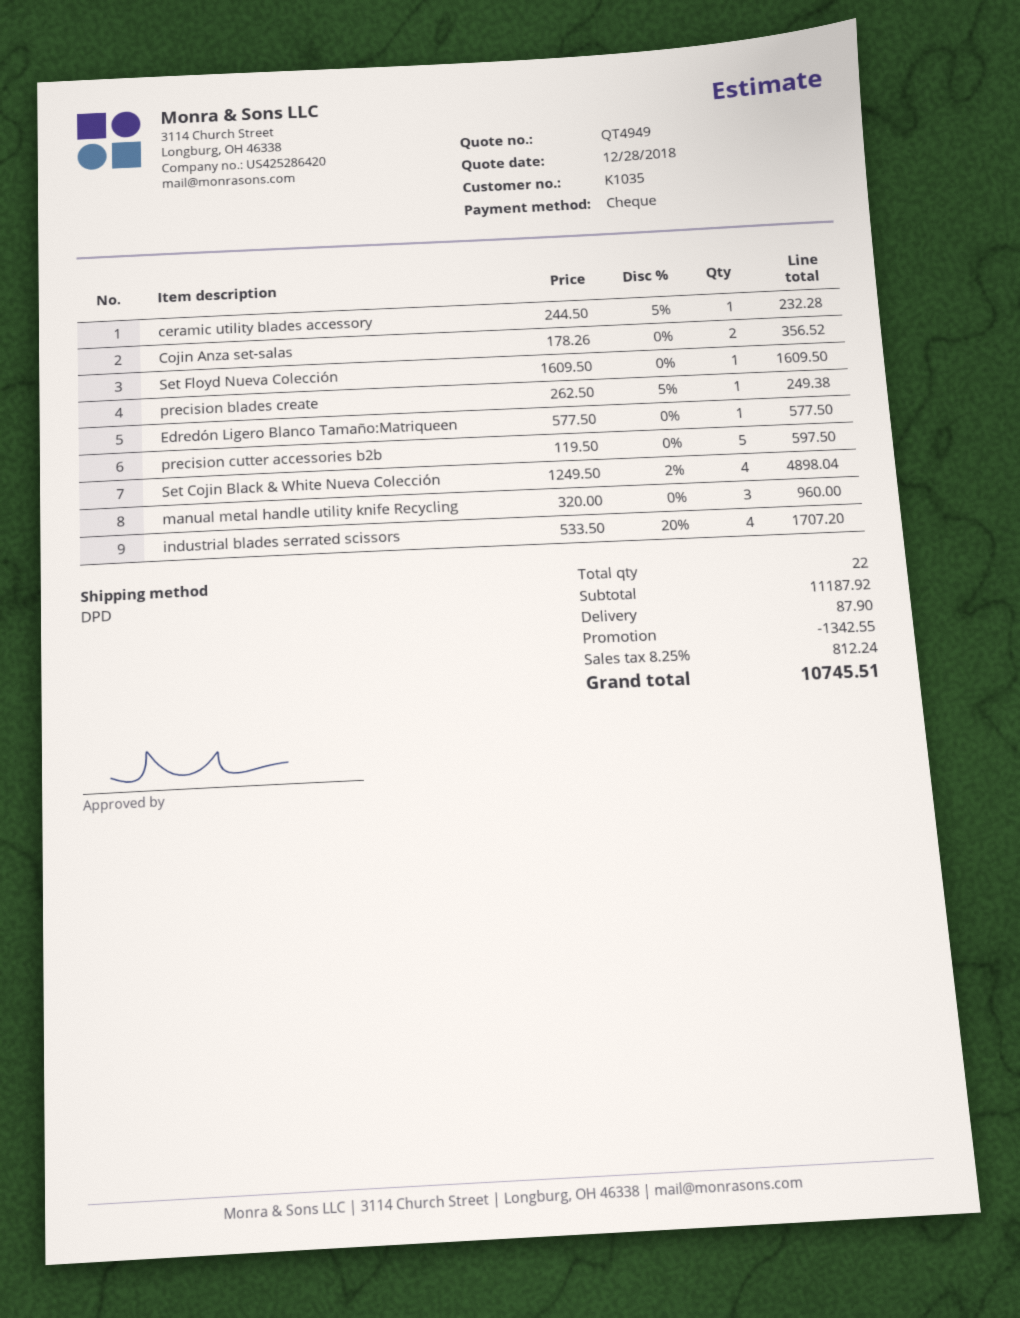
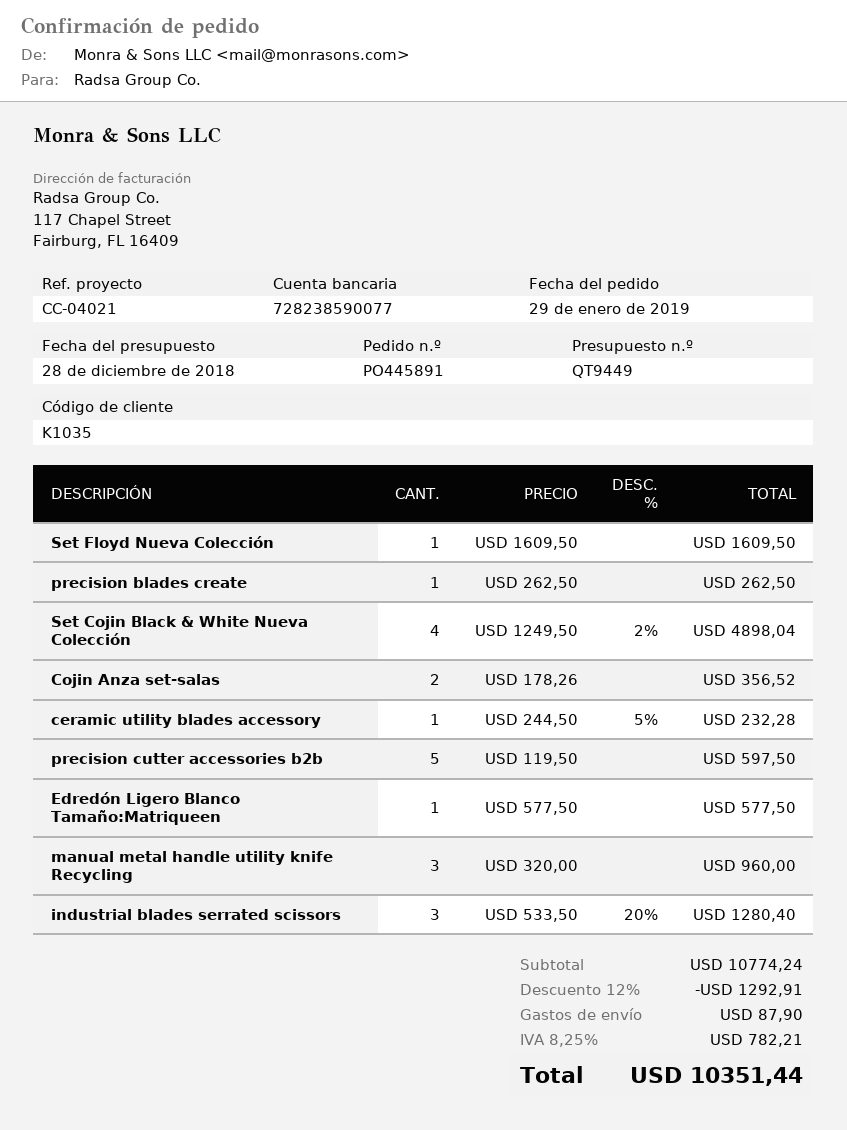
quote number: QT4949 -> QT9449
precision blades create: 1 x 262.50 - 5% = 249.38 -> 1 x 262.50 = 262.50
industrial blades serrated scissors: 4 x 533.50 - 20% = 1707.20 -> 3 x 533.50 - 20% = 1280.40
subtotal: 11187.92 -> 10774.24
discount: 1342.55 -> 1292.91
tax: 8.25% = 812.24 -> 8.25% = 782.21
total: 10745.51 -> 10351.44

